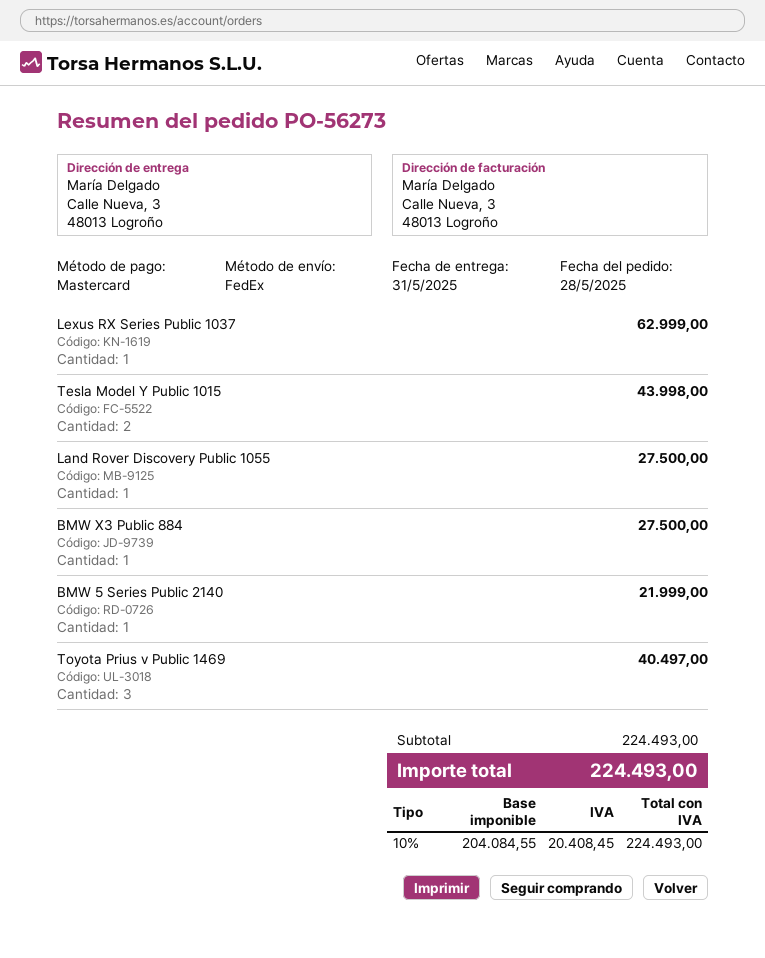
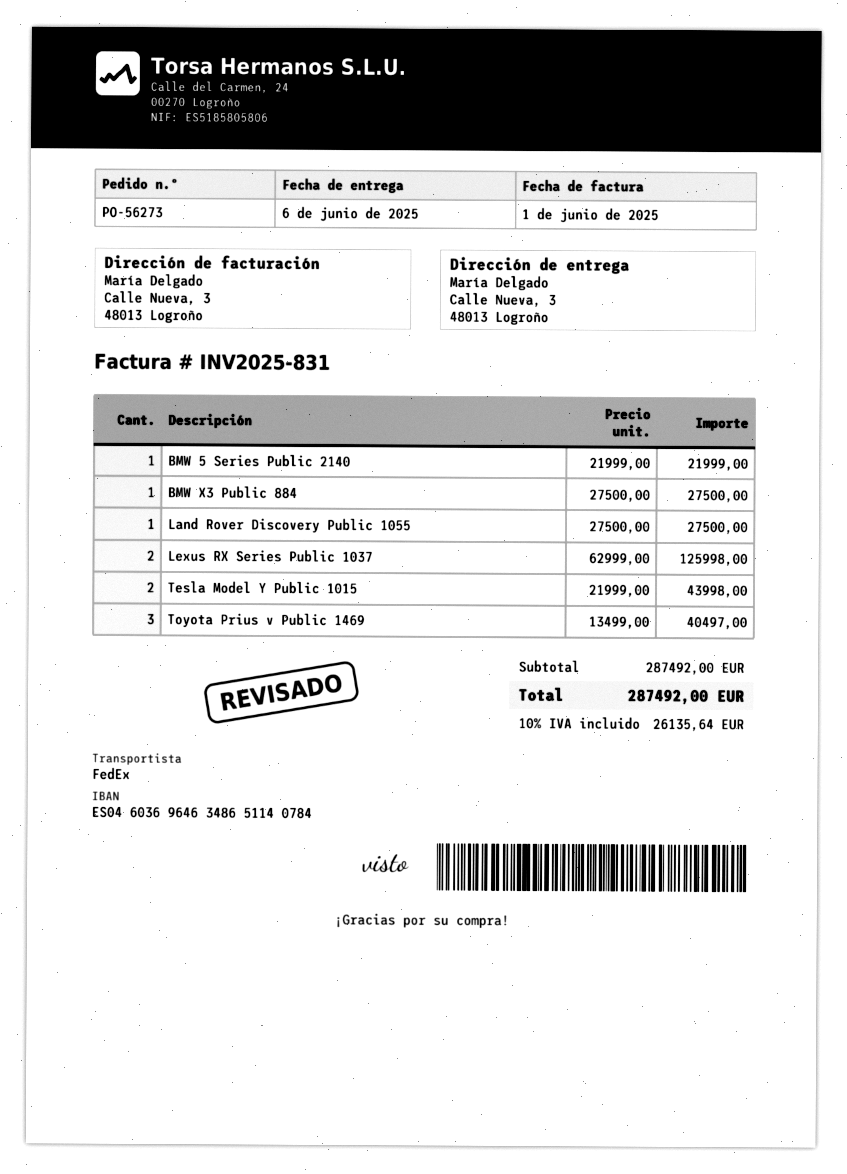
delivery date: 2025-05-31 -> 2025-06-06
Lexus RX Series Public 1037: 1 for 62999.00 -> 2 for 125998.00
subtotal: 224493.00 -> 287492.00
tax: 10% = 20408.45 -> 10% = 26135.64
total: 224493.00 -> 287492.00

